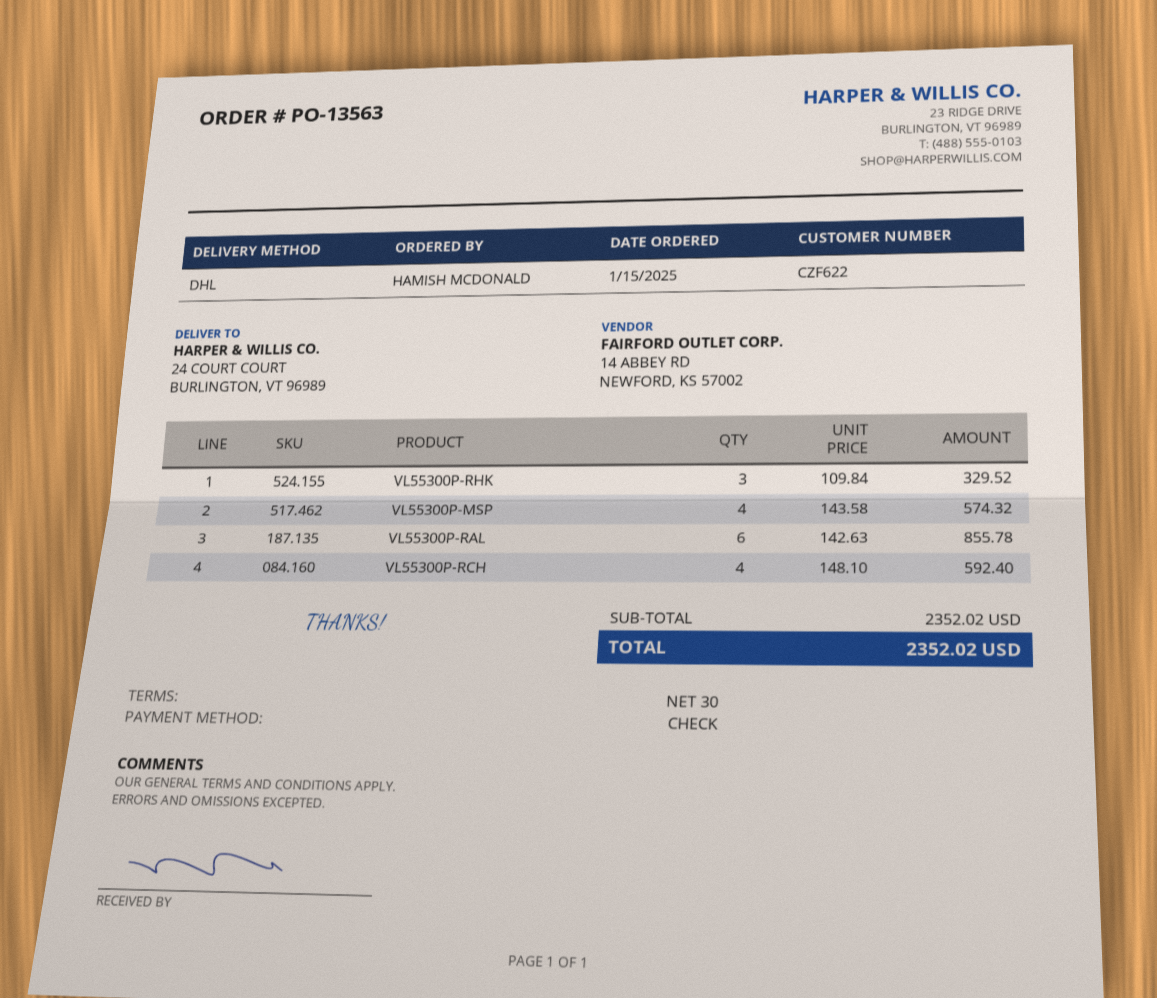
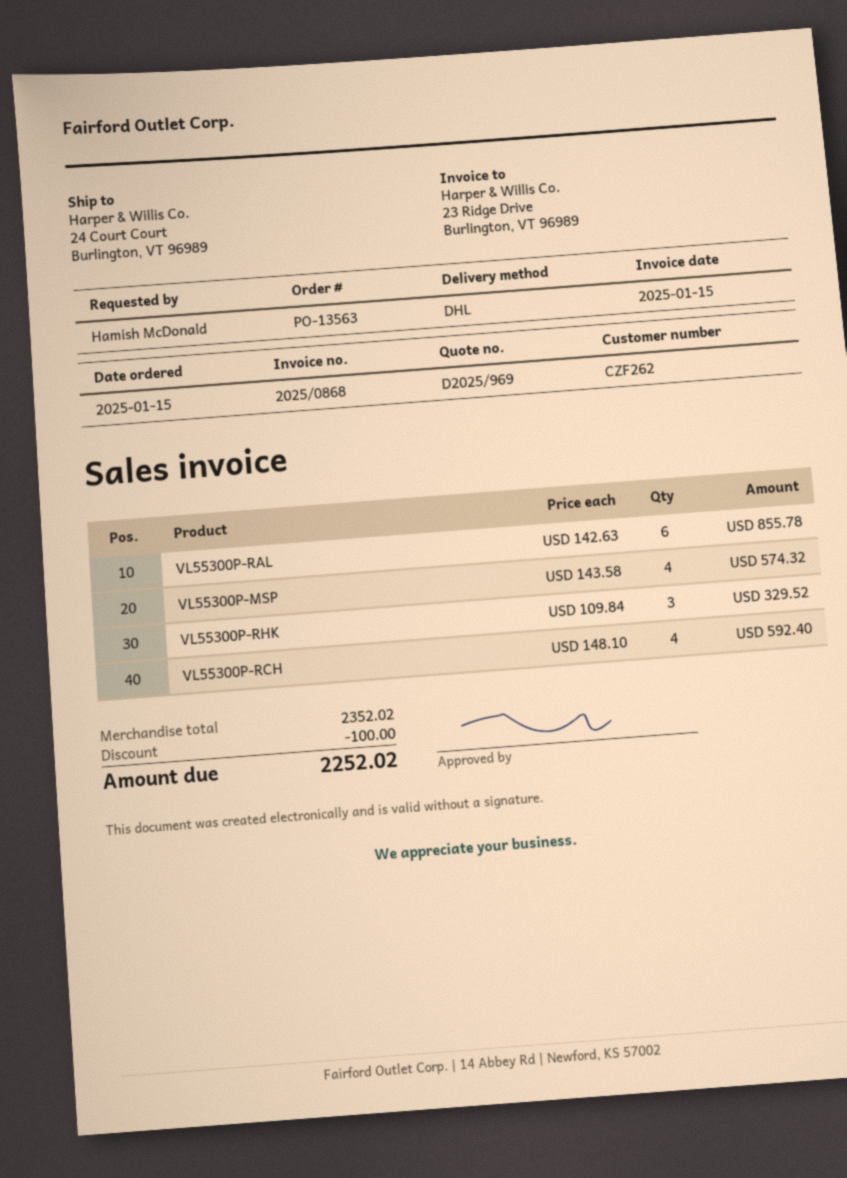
customer number: CZF622 -> CZF262
discount: none -> 100.00
total: 2352.02 -> 2252.02

